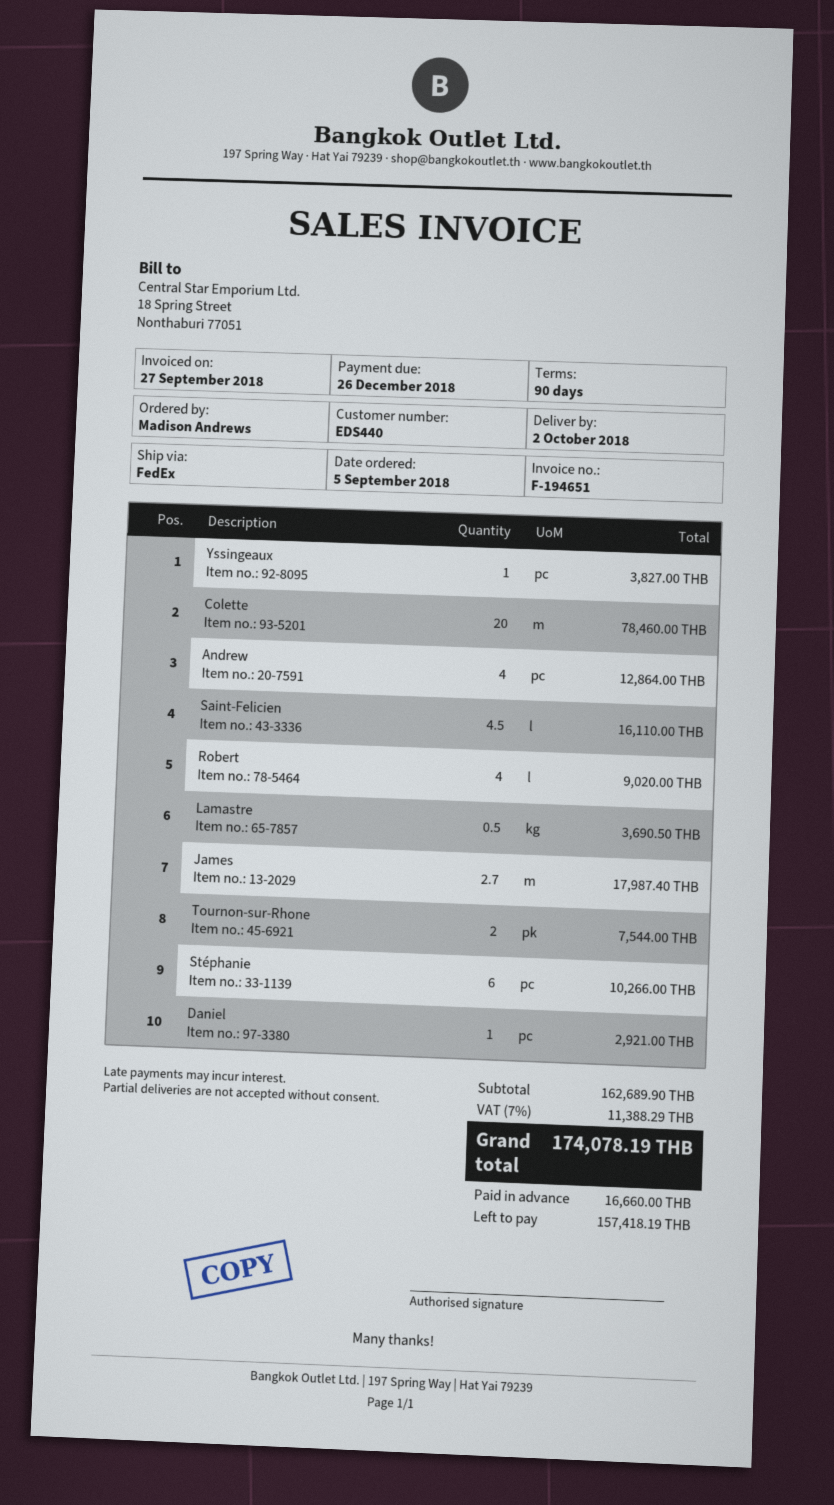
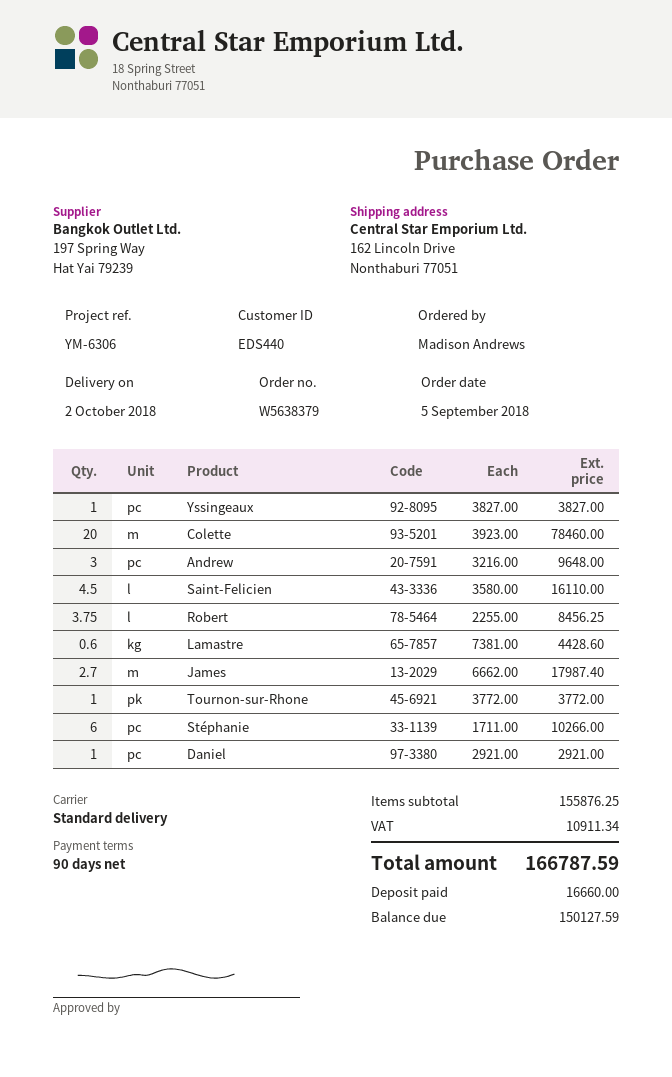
shipping method: FedEx -> standard
Andrew: 4 for 12864.00 -> 3 for 9648.00
Robert: 4 for 9020.00 -> 3.75 for 8456.25
Lamastre: 0.5 for 3690.50 -> 0.6 for 4428.60
Tournon-sur-Rhone: 2 for 7544.00 -> 1 for 3772.00
subtotal: 162689.90 -> 155876.25
tax: 11388.29 -> 10911.34
total: 174078.19 -> 166787.59
balance: 157418.19 -> 150127.59

